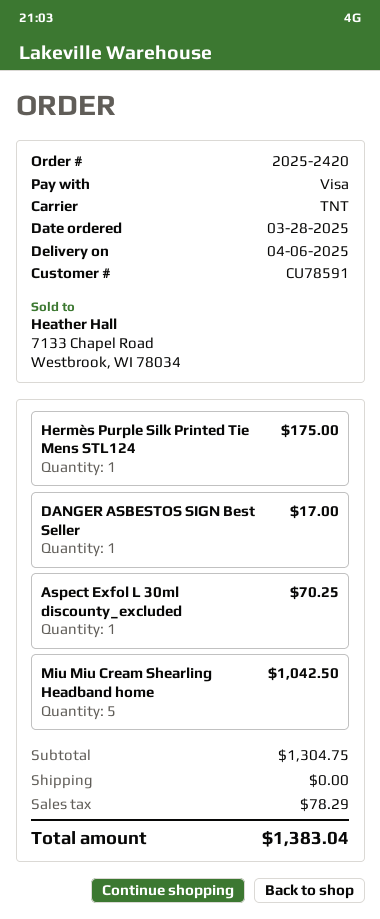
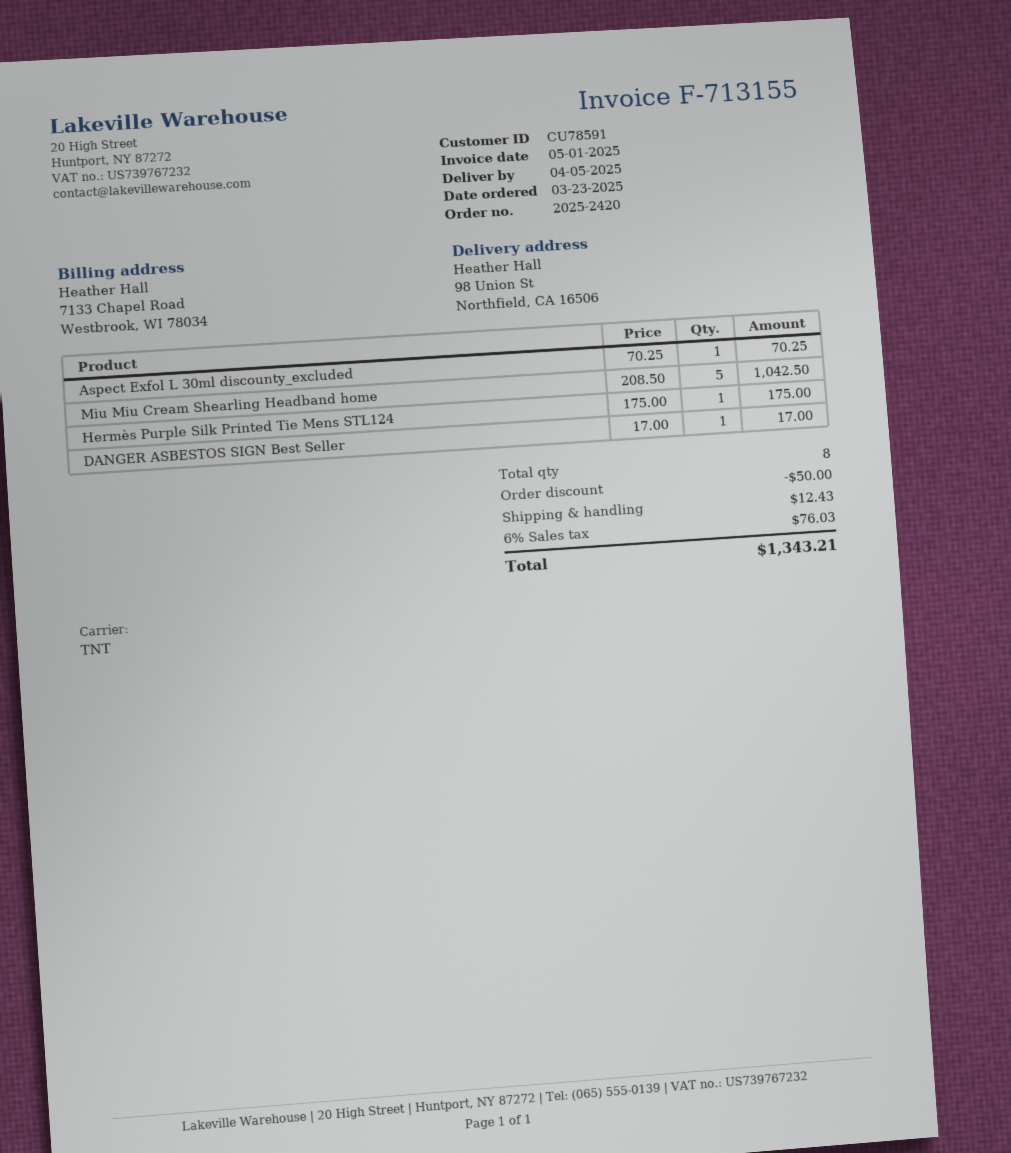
order date: 2025-03-28 -> 2025-03-23
delivery date: 2025-04-06 -> 2025-04-05
discount: none -> 50.00
shipping: 0.00 -> 12.43
tax: 78.29 -> 76.03
total: 1383.04 -> 1343.21

